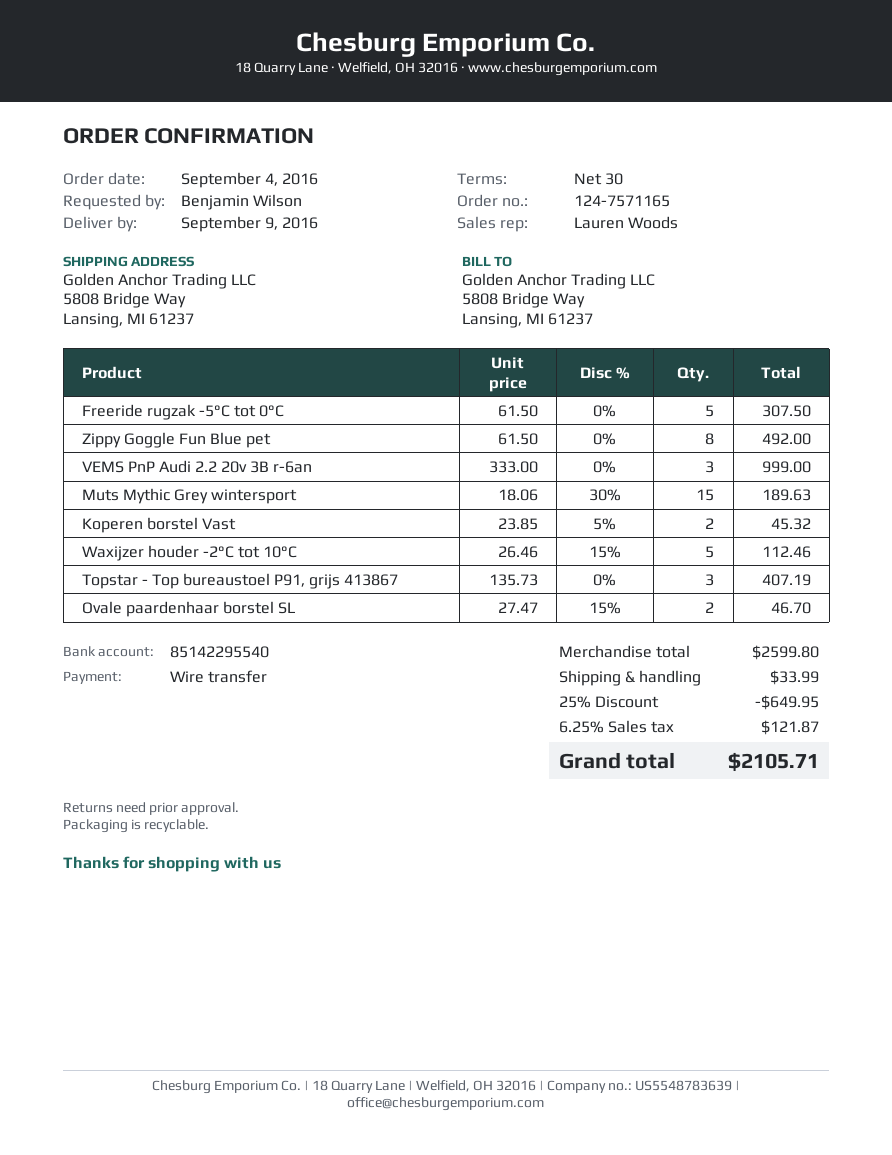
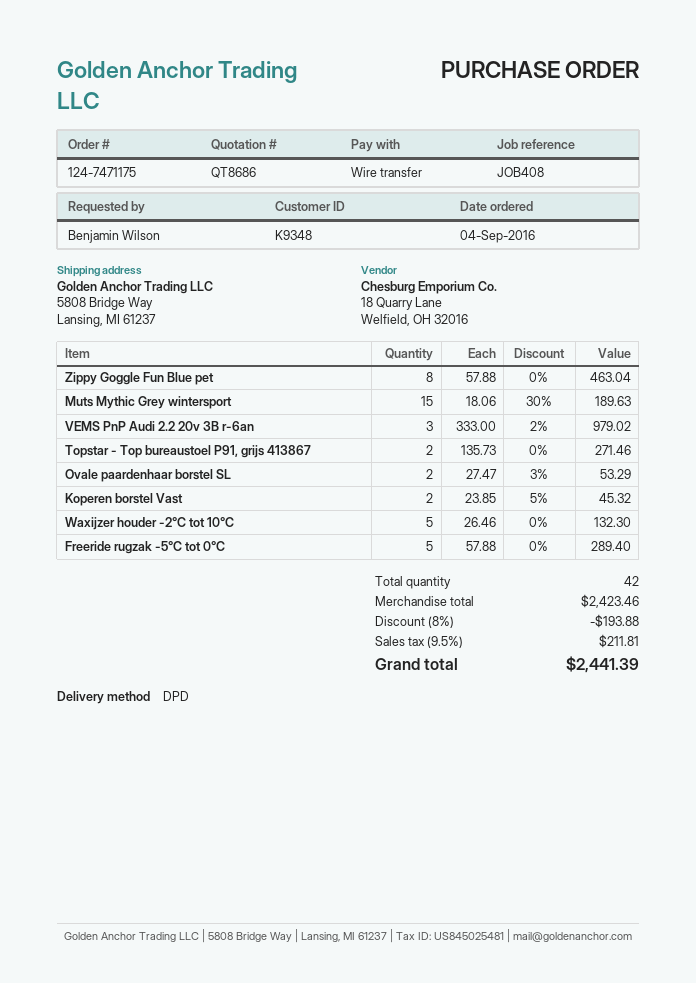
order number: 124-7571165 -> 124-7471175
Freeride rugzak -5°C tot 0°C: 5 x 61.50 = 307.50 -> 5 x 57.88 = 289.40
Zippy Goggle Fun Blue pet: 8 x 61.50 = 492.00 -> 8 x 57.88 = 463.04
VEMS PnP Audi 2.2 20v 3B r-6an: 3 x 333.00 = 999.00 -> 3 x 333.00 - 2% = 979.02
Waxijzer houder -2°C tot 10°C: 5 x 26.46 - 15% = 112.46 -> 5 x 26.46 = 132.30
Topstar - Top bureaustoel P91, grijs 413867: 3 x 135.73 = 407.19 -> 2 x 135.73 = 271.46
Ovale paardenhaar borstel SL: 2 x 27.47 - 15% = 46.70 -> 2 x 27.47 - 3% = 53.29
subtotal: 2599.80 -> 2423.46
discount: 25% = 649.95 -> 8% = 193.88
shipping: 33.99 -> none
tax: 6.25% = 121.87 -> 9.5% = 211.81
total: 2105.71 -> 2441.39

